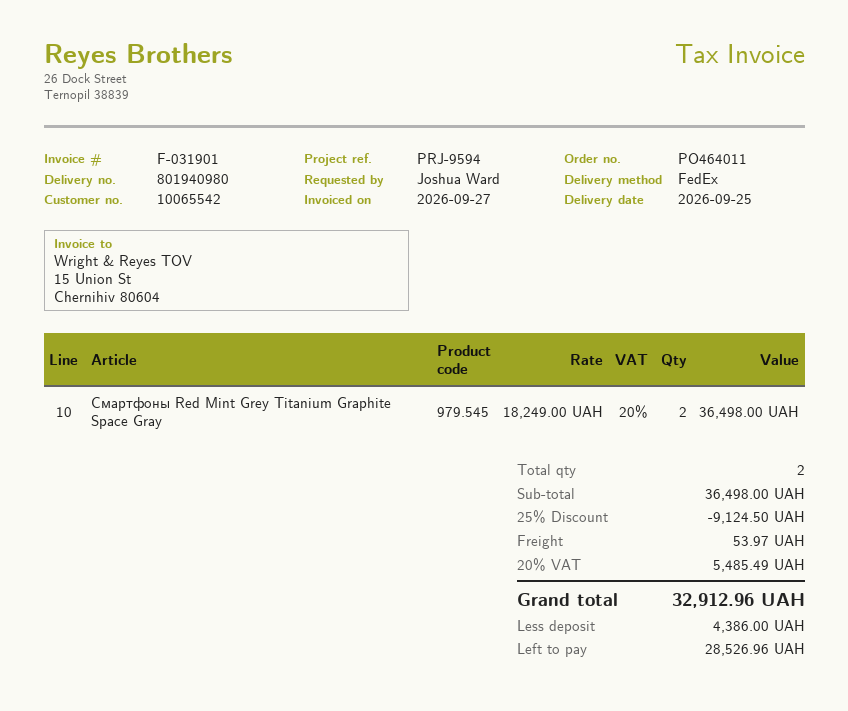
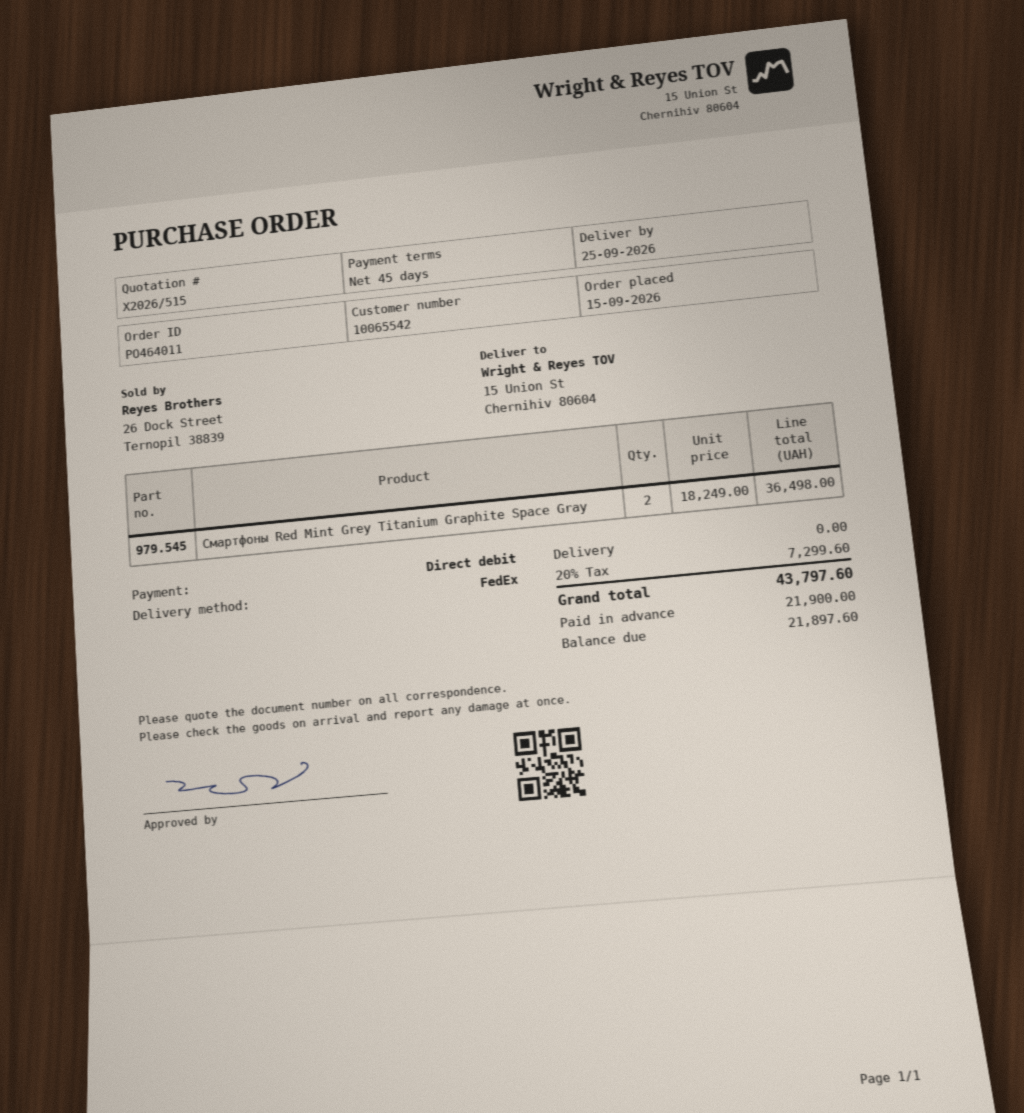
discount: 25% = 9124.50 -> none
shipping: 53.97 -> 0.00
tax: 20% = 5485.49 -> 20% = 7299.60
total: 32912.96 -> 43797.60
deposit: 4386.00 -> 21900.00
balance: 28526.96 -> 21897.60

